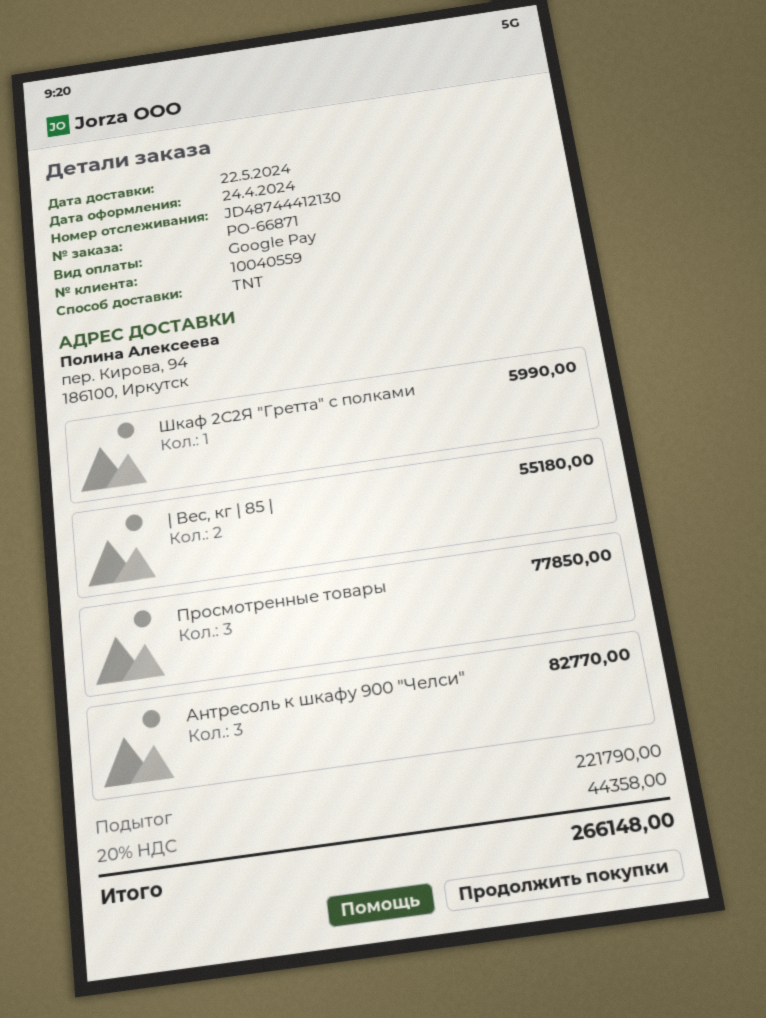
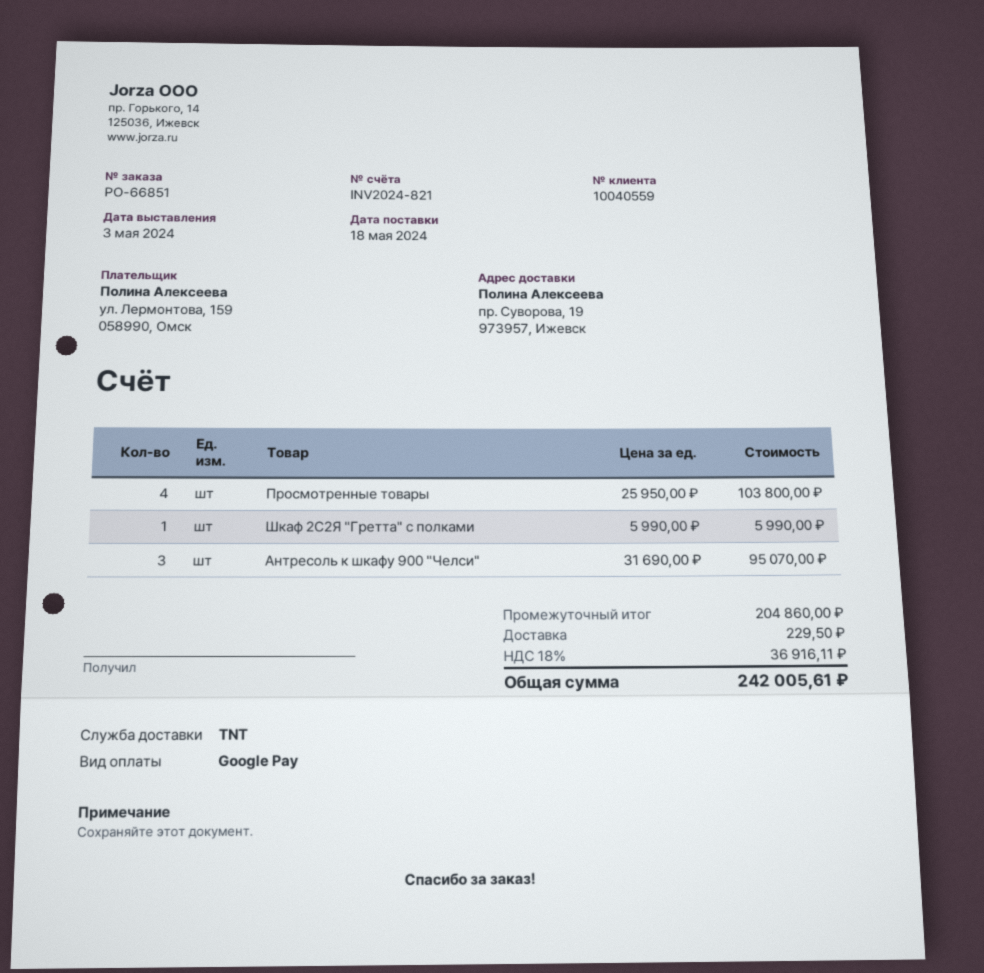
order number: PO-66871 -> PO-66851
delivery date: 2024-05-22 -> 2024-05-18
ship to: пер. Кирова, 94, 186100, Иркутск -> пр. Суворова, 19, 973957, Ижевск
| Вес, кг | 85 |: 2 for 55180.00 -> none
Просмотренные товары: 3 for 77850.00 -> 4 for 103800.00
Антресоль к шкафу 900 "Челси": 3 for 82770.00 -> 3 for 95070.00
subtotal: 221790.00 -> 204860.00
shipping: none -> 229.50
tax: 20% = 44358.00 -> 18% = 36916.11
total: 266148.00 -> 242005.61

